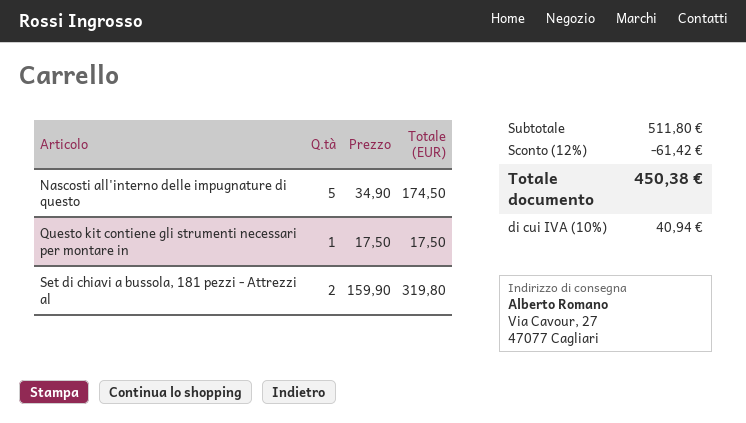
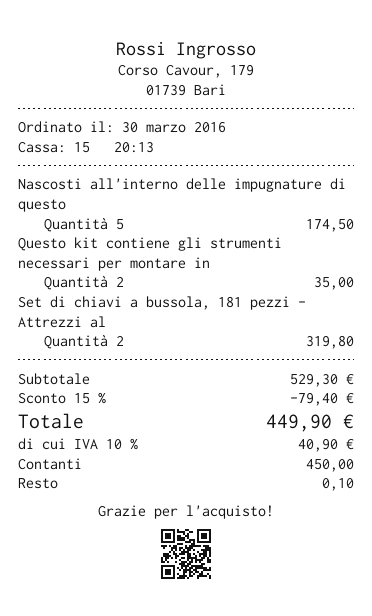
Questo kit contiene gli strumenti necessari per montare in: 1 for 17.50 -> 2 for 35.00
subtotal: 511.80 -> 529.30
discount: 12% = 61.42 -> 15% = 79.40
tax: 10% = 40.94 -> 10% = 40.90
total: 450.38 -> 449.90

